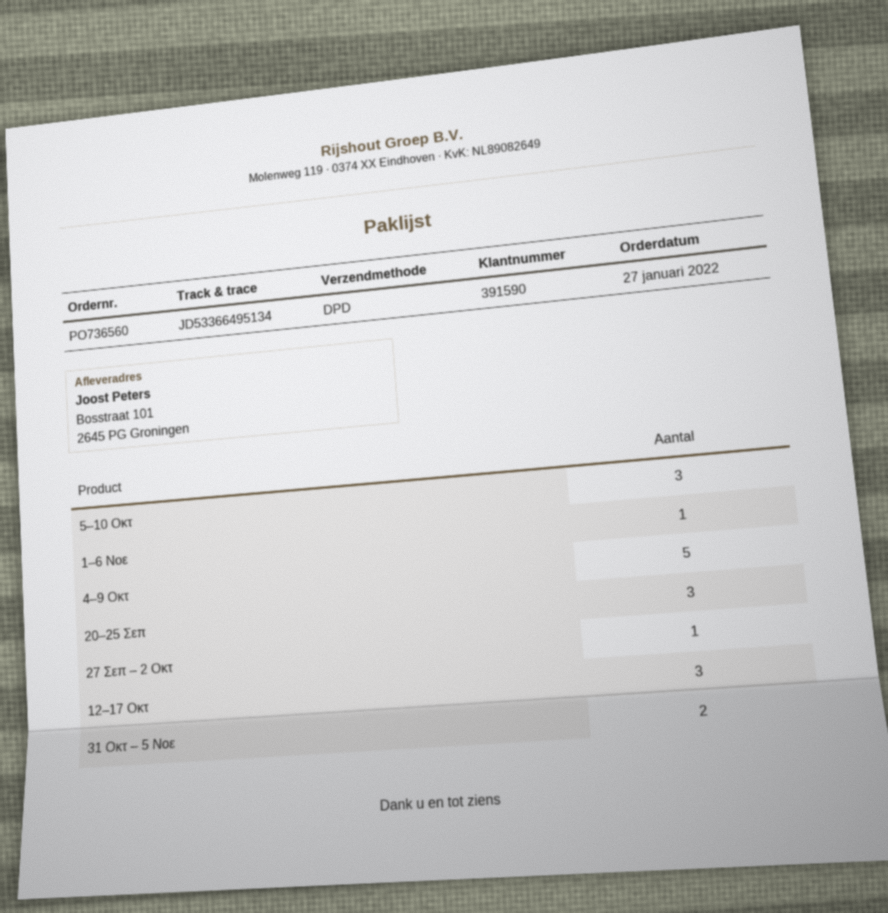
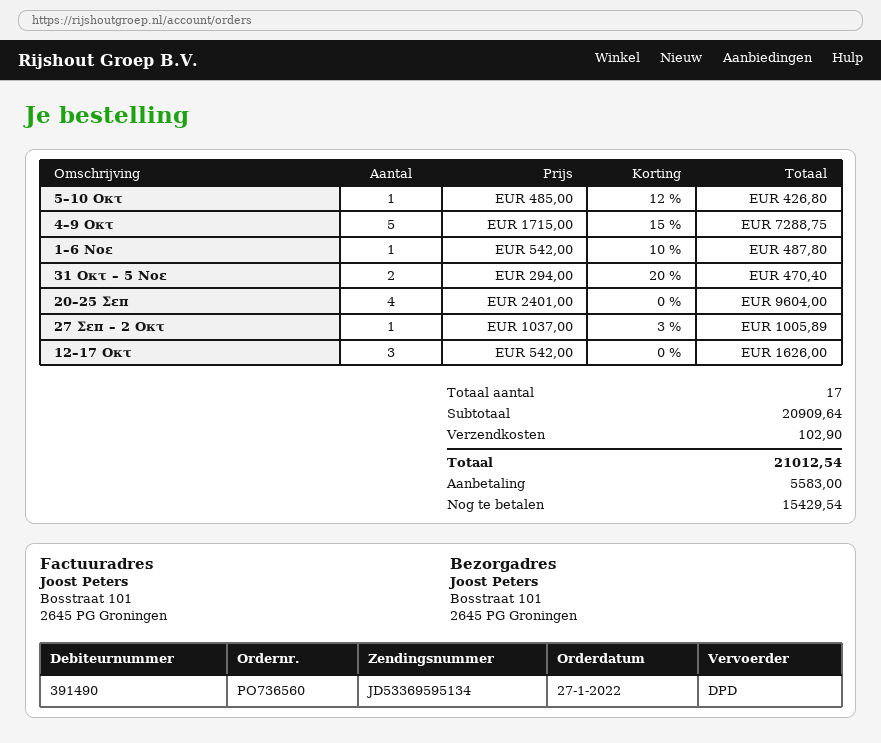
customer number: 391590 -> 391490
tracking number: JD53366495134 -> JD53369595134
5–10 Οκτ: 3 -> 1
20–25 Σεπ: 3 -> 4

